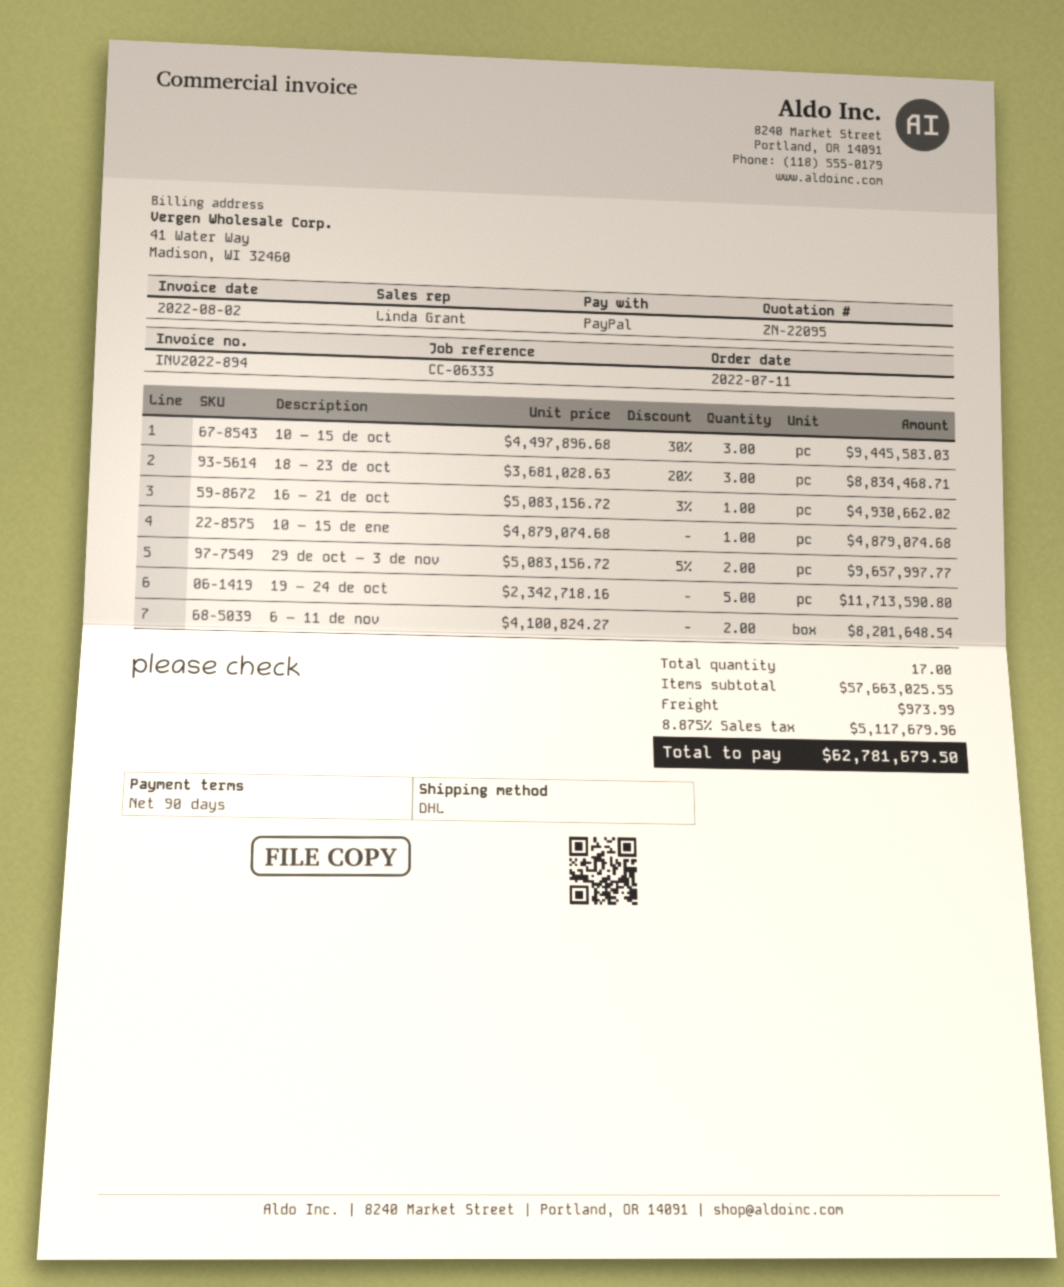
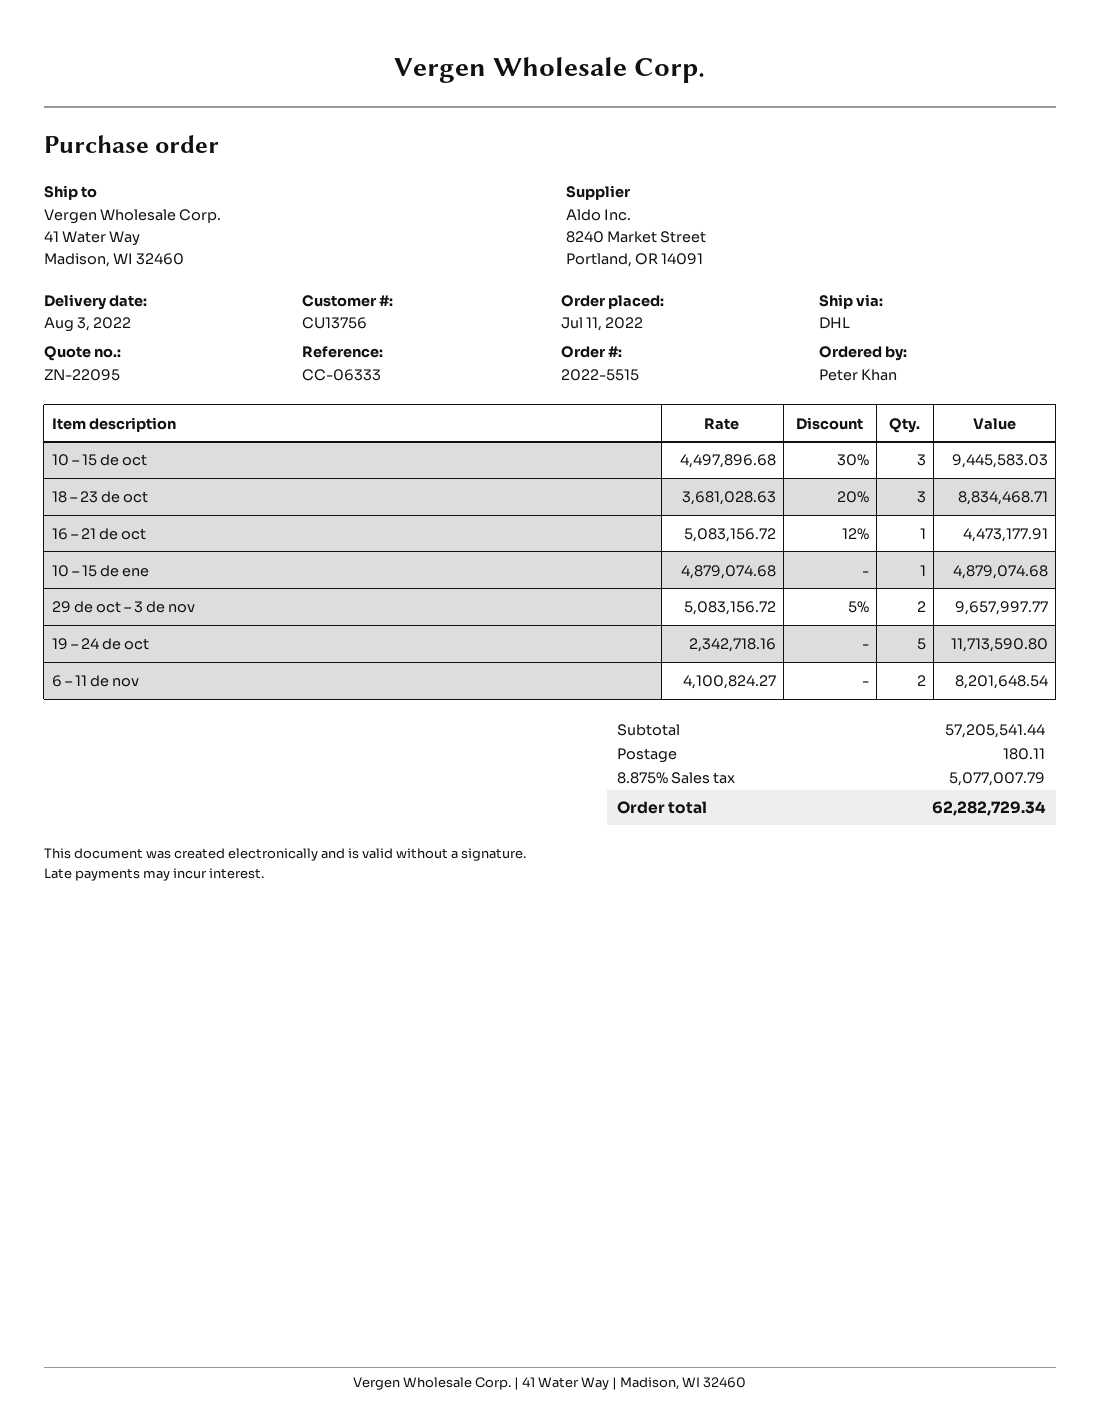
16 – 21 de oct: 1 x 5083156.72 - 3% = 4930662.02 -> 1 x 5083156.72 - 12% = 4473177.91
subtotal: 57663025.55 -> 57205541.44
shipping: 973.99 -> 180.11
tax: 8.875% = 5117679.96 -> 8.875% = 5077007.79
total: 62781679.50 -> 62282729.34

